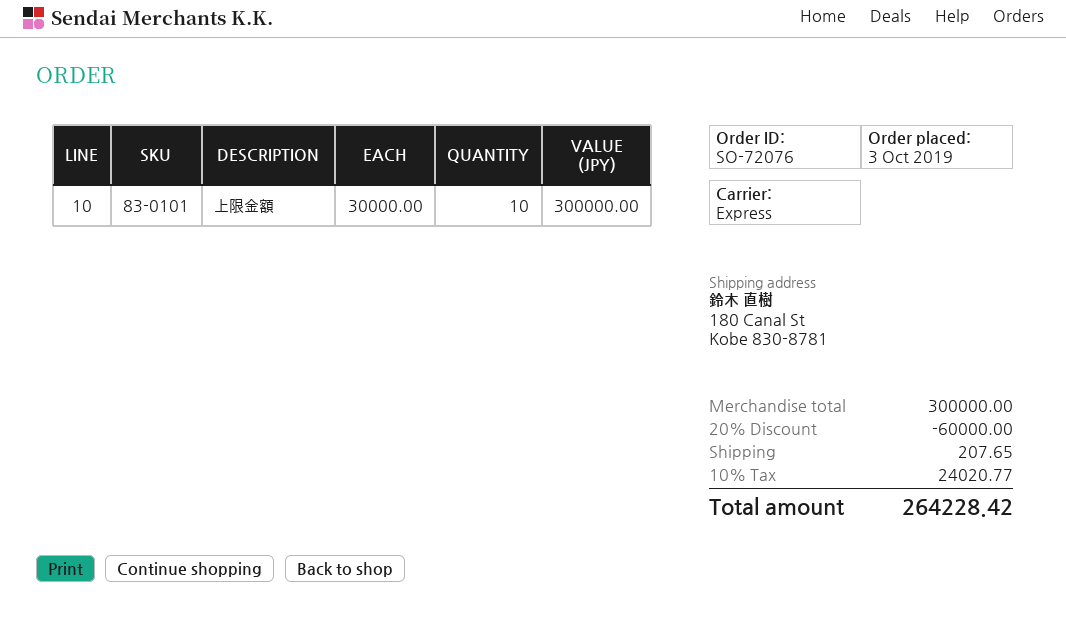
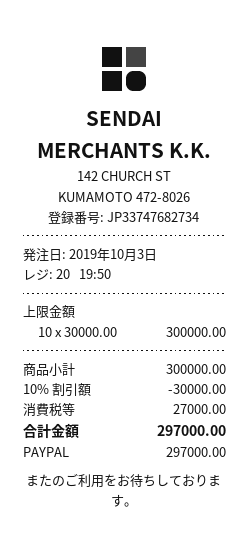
discount: 20% = 60000.00 -> 10% = 30000.00
shipping: 207.65 -> none
tax: 24020.77 -> 27000.00
total: 264228.42 -> 297000.00

